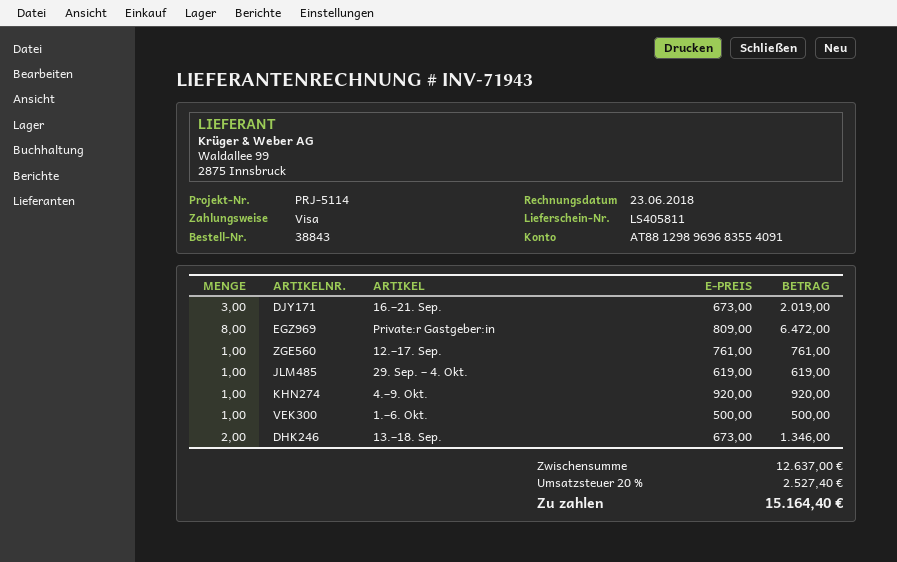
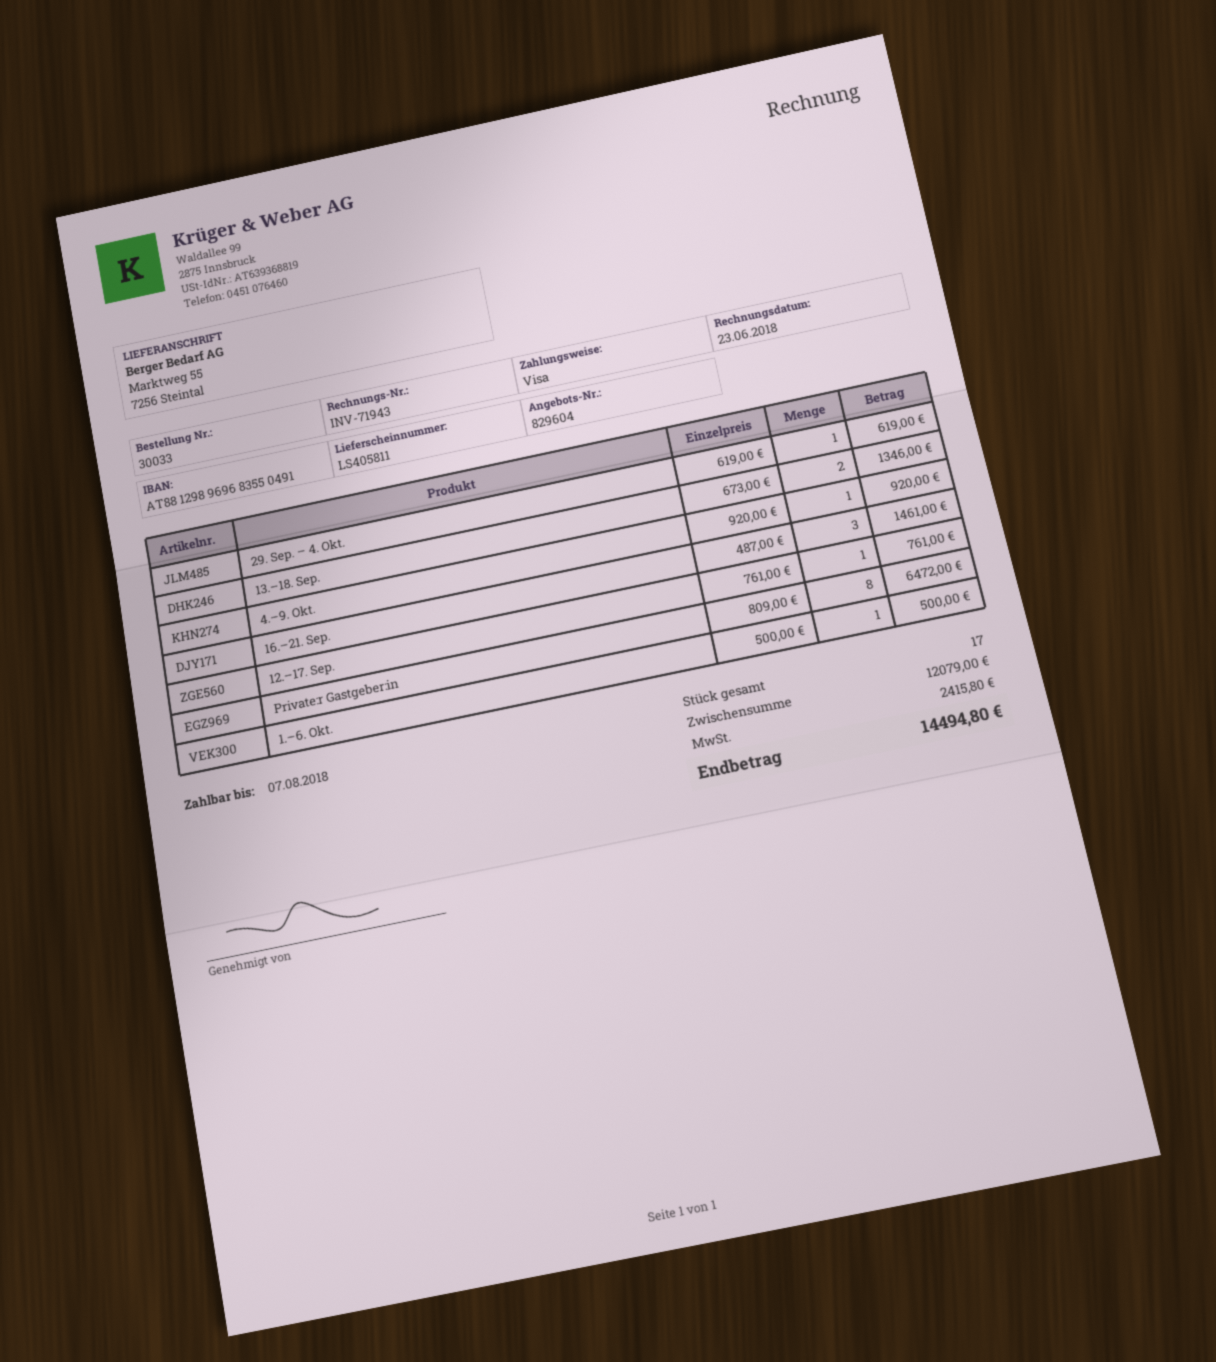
order number: 38843 -> 30033
bank account: AT881298969683554091 -> AT881298969683550491
16.–21. Sep.: 3 x 673.00 = 2019.00 -> 3 x 487.00 = 1461.00
subtotal: 12637.00 -> 12079.00
tax: 2527.40 -> 2415.80
total: 15164.40 -> 14494.80

